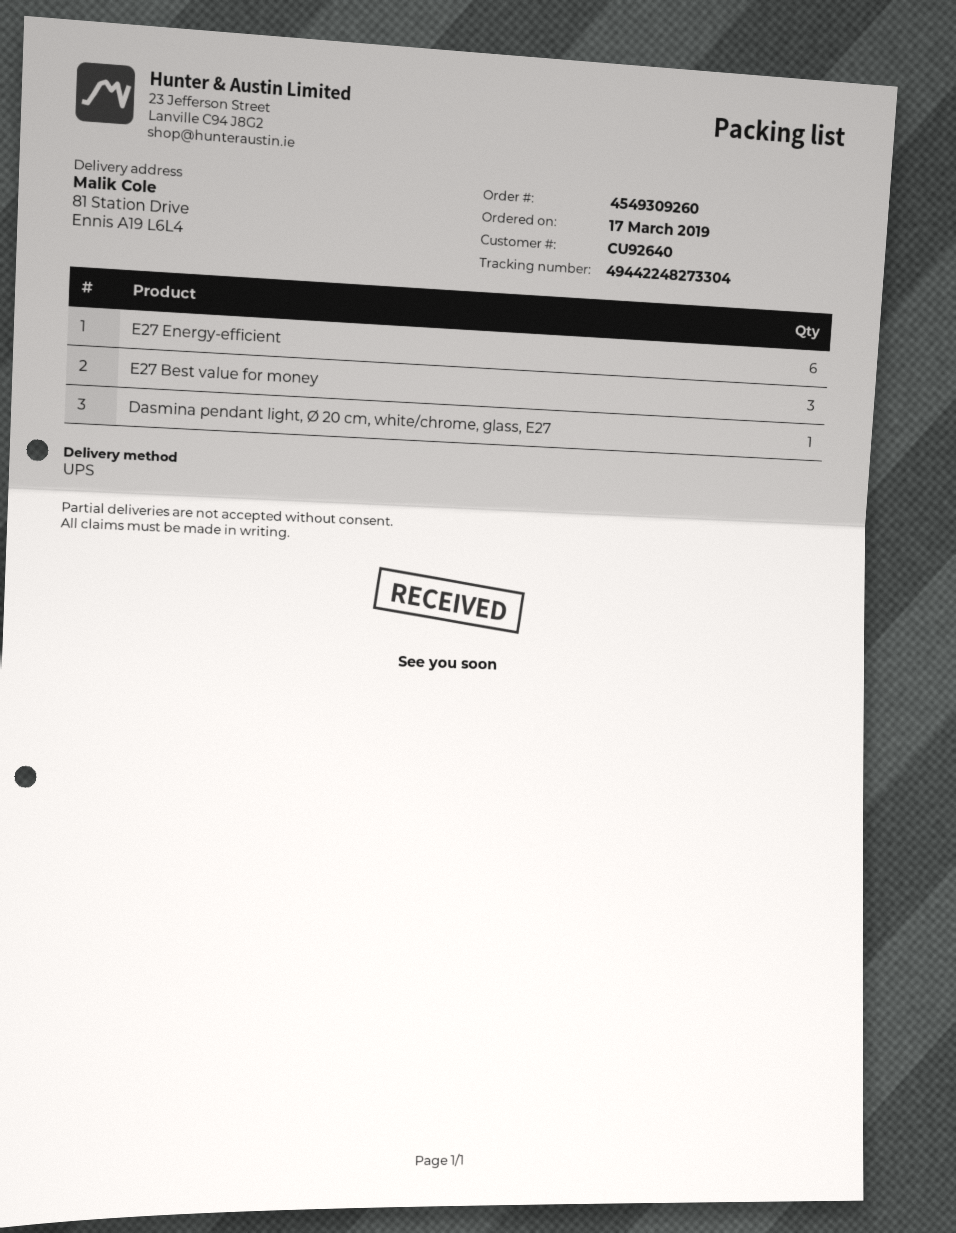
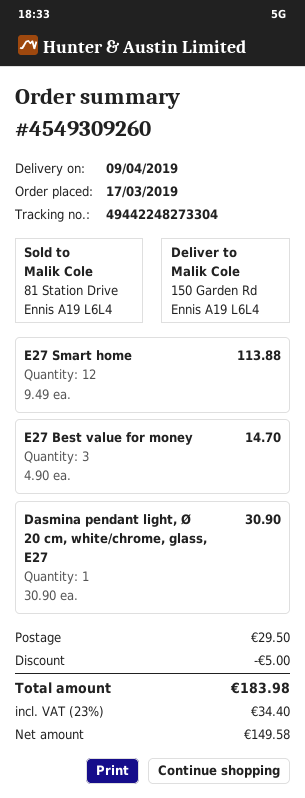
ship to: 81 Station Drive, Ennis A19 L6L4 -> 150 Garden Rd, Ennis A19 L6L4
E27 Energy-efficient: 6 -> none
E27 Smart home: none -> 12

